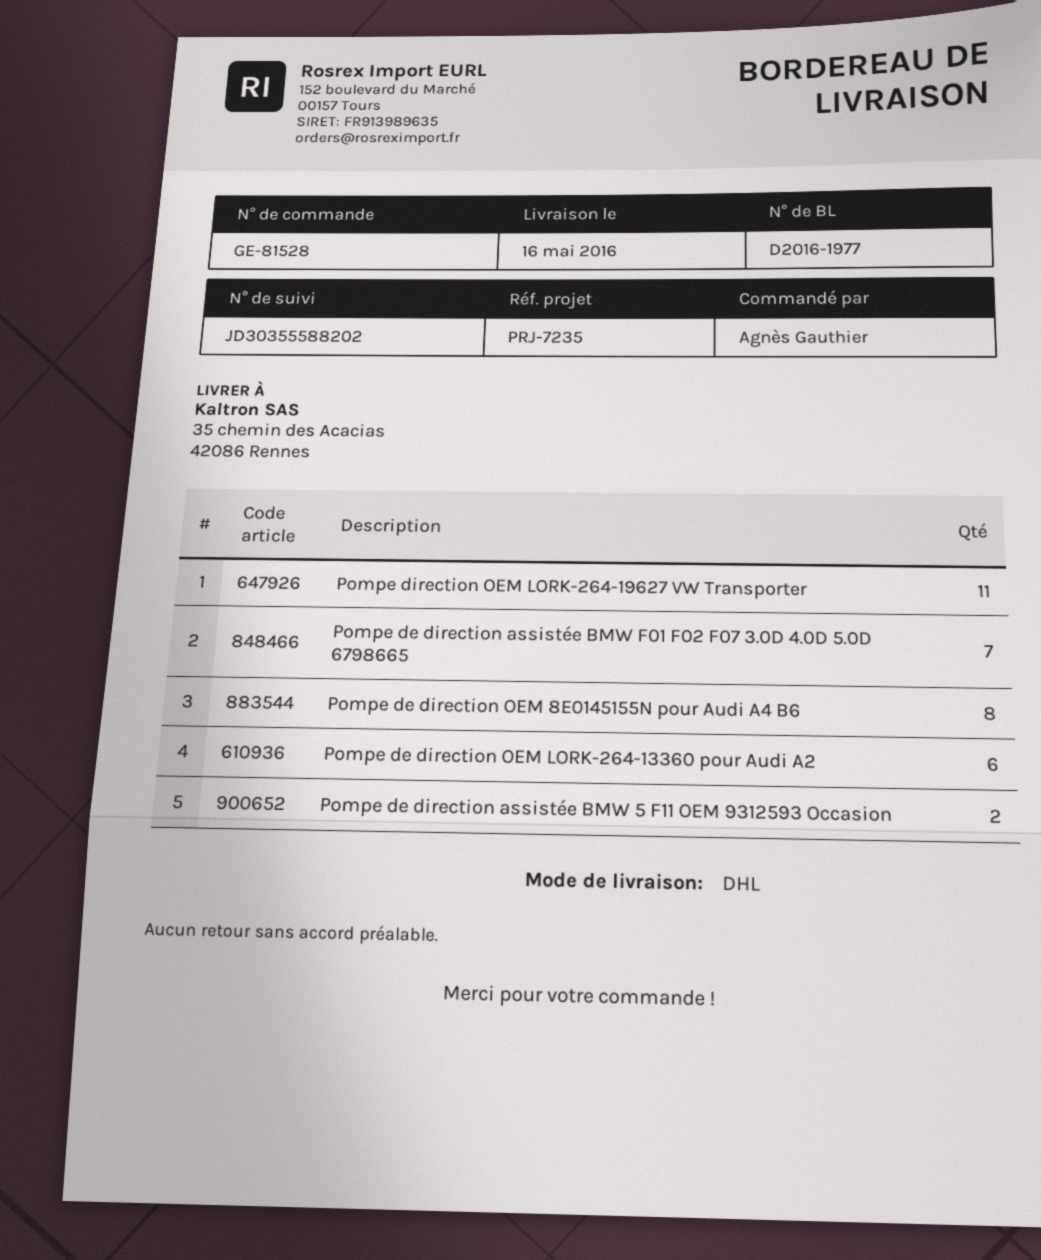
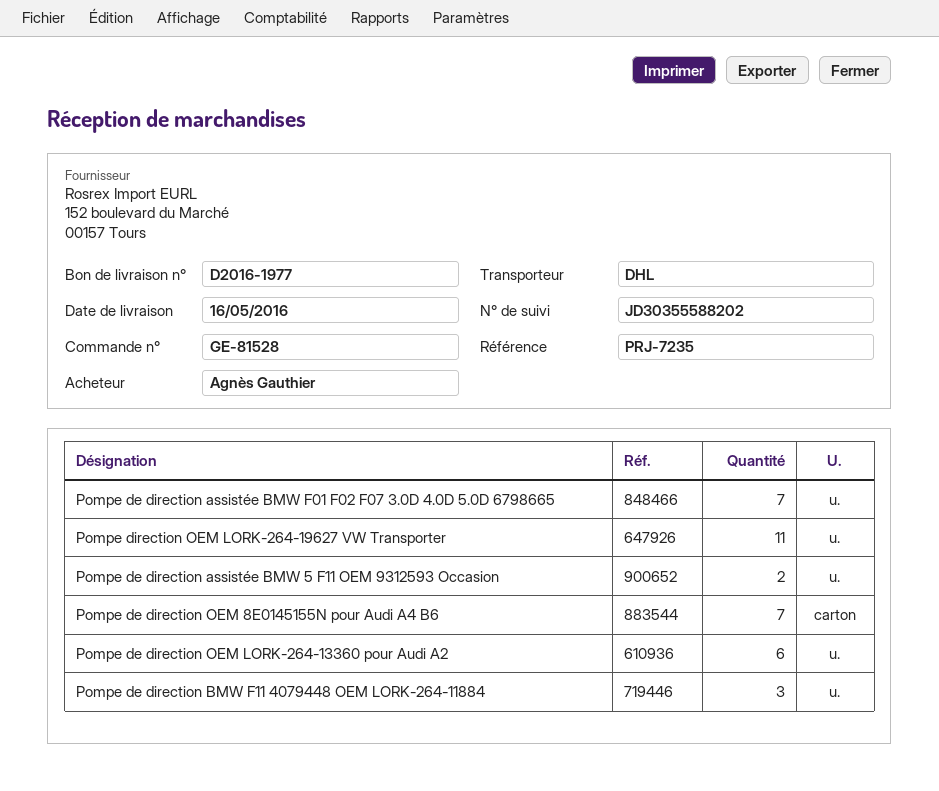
Pompe de direction OEM 8E0145155N pour Audi A4 B6: 8 -> 7
Pompe de direction BMW F11 4079448 OEM LORK-264-11884: none -> 3

